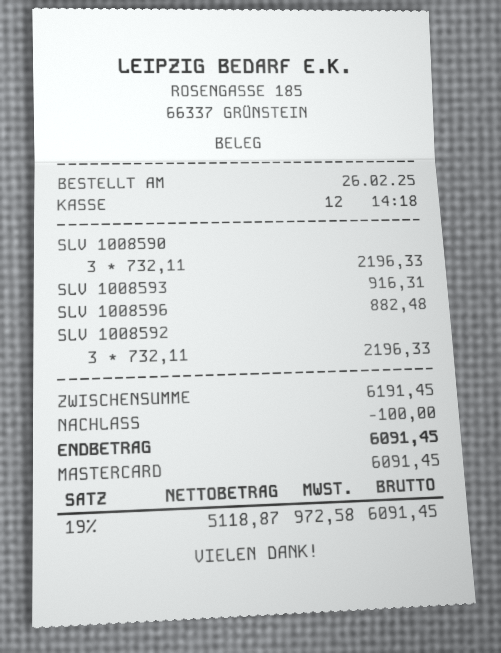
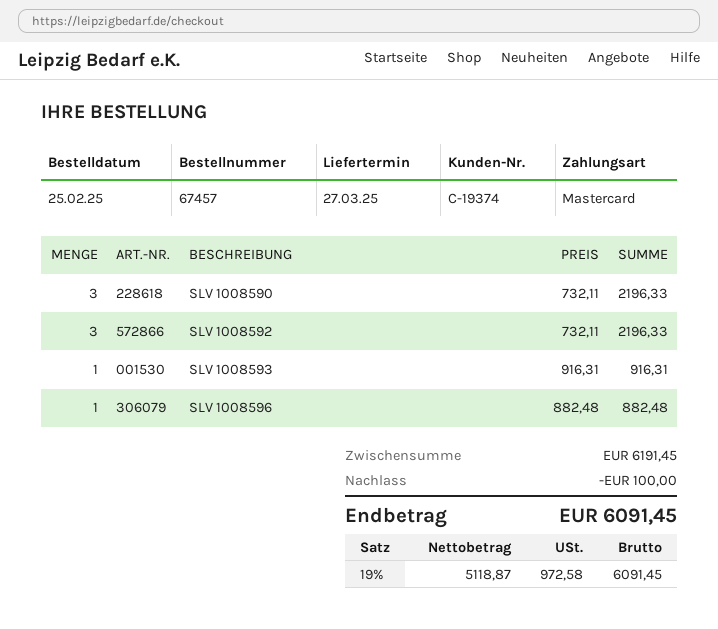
order date: 2025-02-26 -> 2025-02-25

